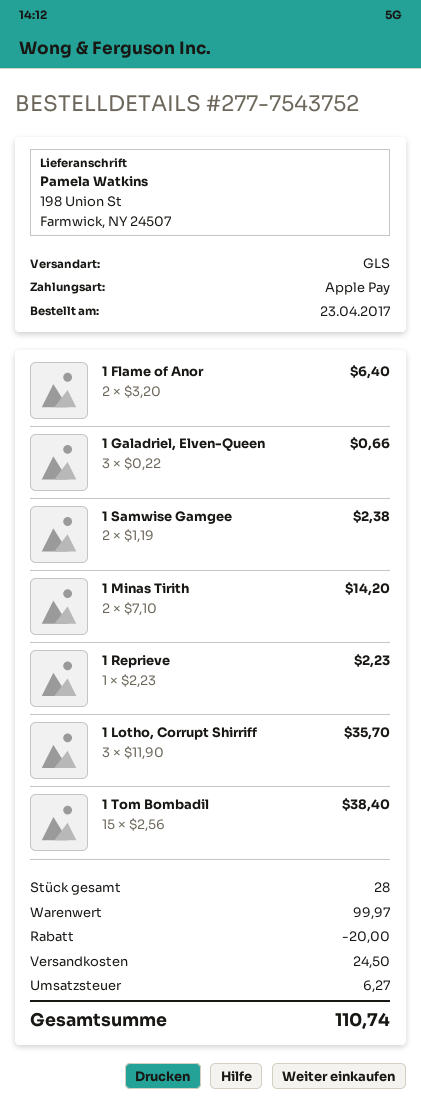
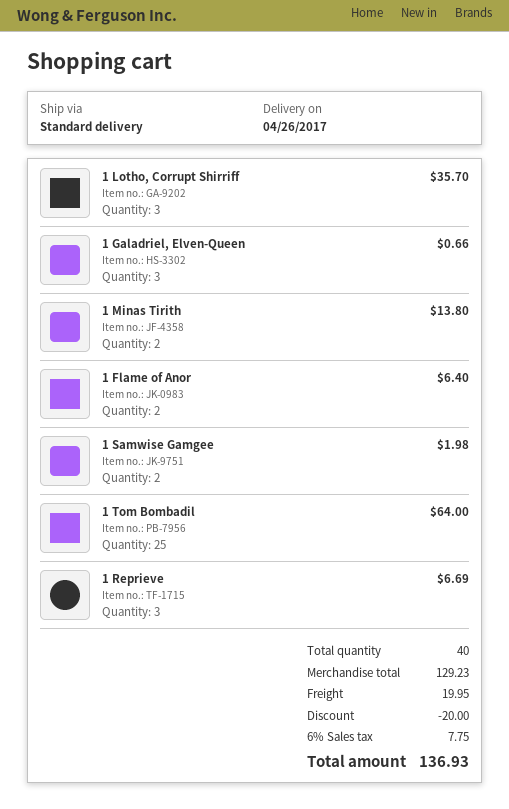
shipping method: GLS -> standard
1 Samwise Gamgee: 2 for 2.38 -> 2 for 1.98
1 Minas Tirith: 2 for 14.20 -> 2 for 13.80
1 Reprieve: 1 for 2.23 -> 3 for 6.69
1 Tom Bombadil: 15 for 38.40 -> 25 for 64.00
total quantity: 28 -> 40
subtotal: 99.97 -> 129.23
shipping: 24.50 -> 19.95
tax: 6.27 -> 7.75
total: 110.74 -> 136.93

